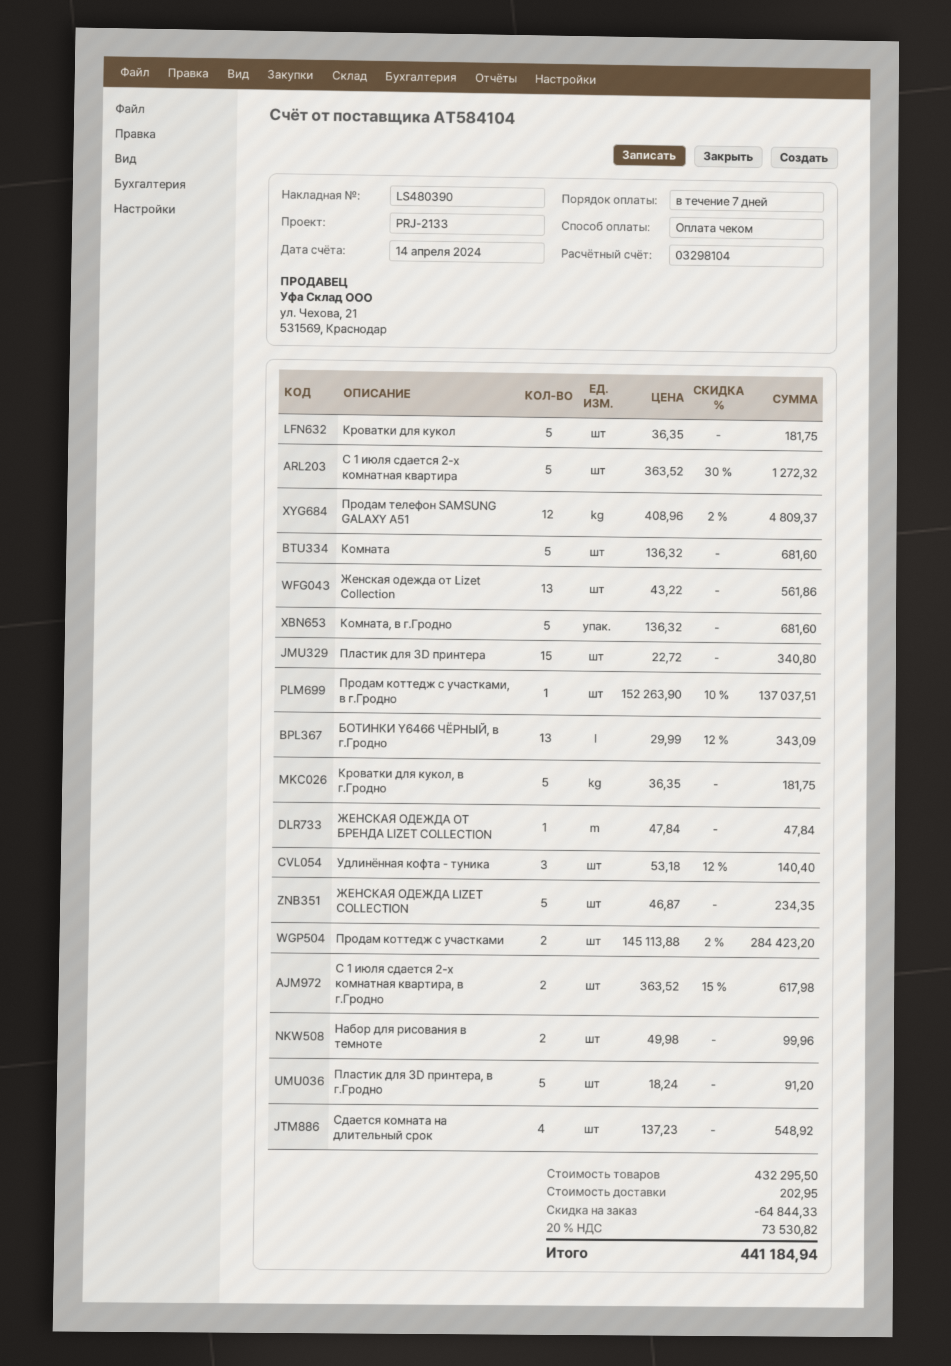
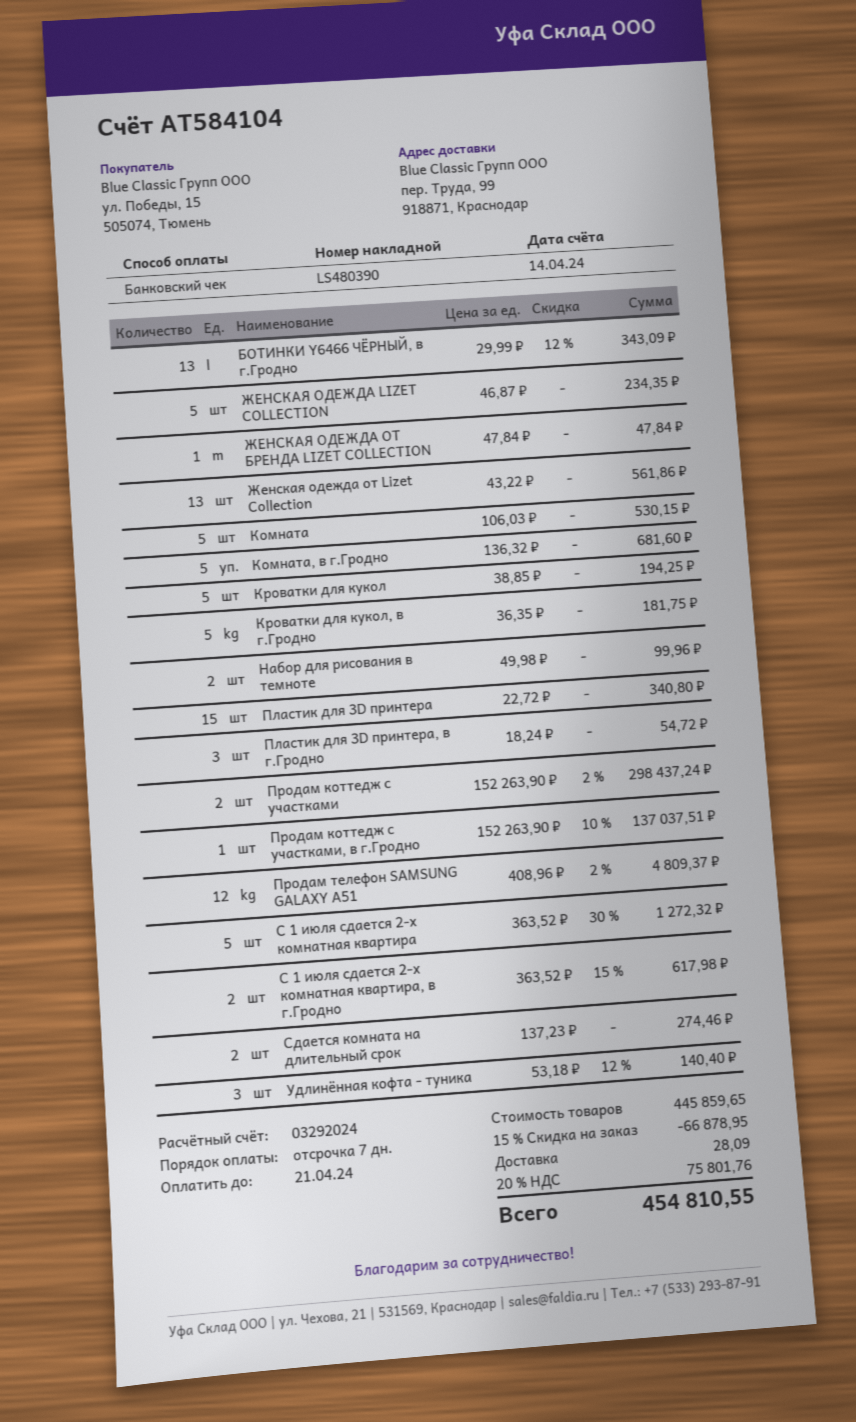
bank account: 03298104 -> 03292024
Кроватки для кукол: 5 x 36.35 = 181.75 -> 5 x 38.85 = 194.25
Комната: 5 x 136.32 = 681.60 -> 5 x 106.03 = 530.15
Продам коттедж с участками: 2 x 145113.88 - 2% = 284423.20 -> 2 x 152263.90 - 2% = 298437.24
Пластик для 3D принтера, в г.Гродно: 5 x 18.24 = 91.20 -> 3 x 18.24 = 54.72
Сдается комната на длительный срок: 4 x 137.23 = 548.92 -> 2 x 137.23 = 274.46
subtotal: 432295.50 -> 445859.65
discount: 64844.33 -> 66878.95
shipping: 202.95 -> 28.09
tax: 20% = 73530.82 -> 20% = 75801.76
total: 441184.94 -> 454810.55

